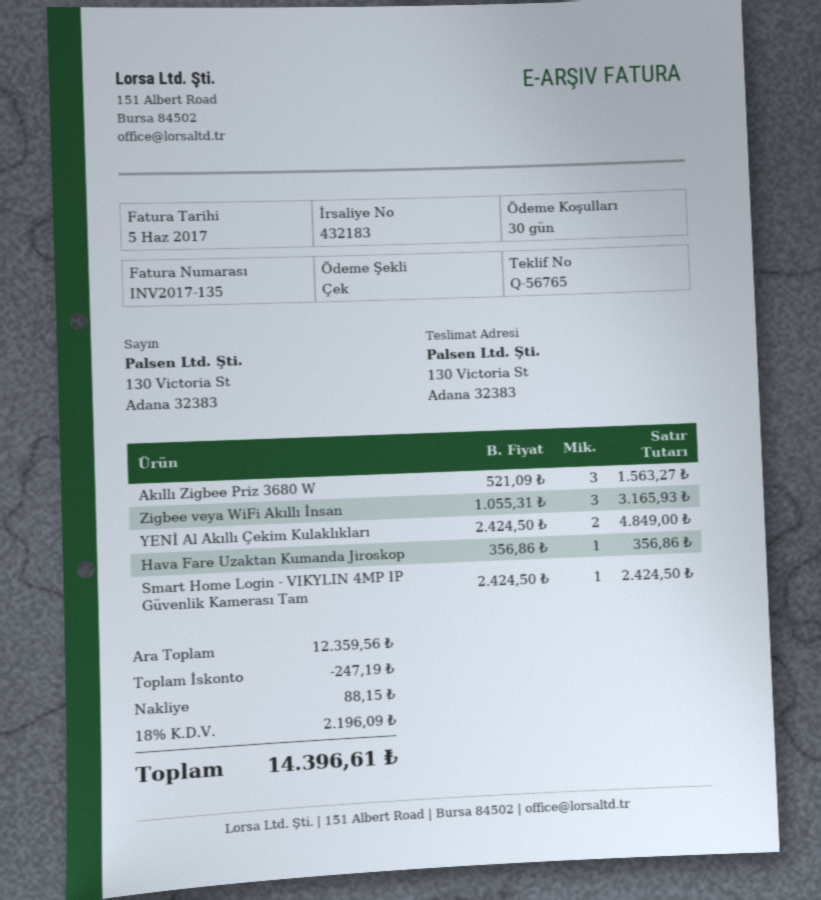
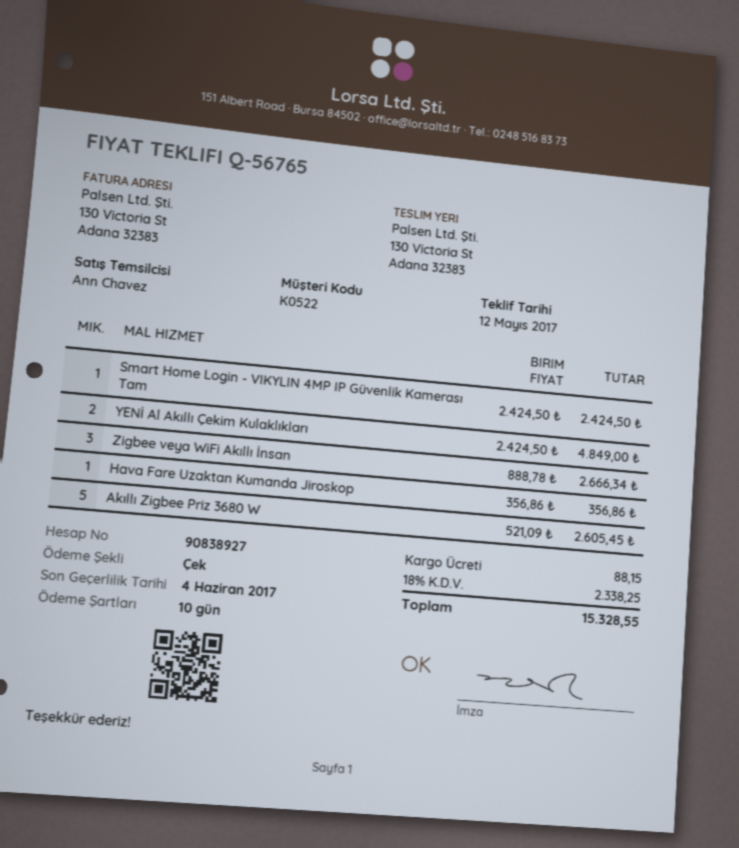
payment terms: 30 days -> 10 days
Akıllı Zigbee Priz 3680 W: 3 x 521.09 = 1563.27 -> 5 x 521.09 = 2605.45
Zigbee veya WiFi Akıllı İnsan: 3 x 1055.31 = 3165.93 -> 3 x 888.78 = 2666.34
discount: 247.19 -> none
tax: 18% = 2196.09 -> 18% = 2338.25
total: 14396.61 -> 15328.55

